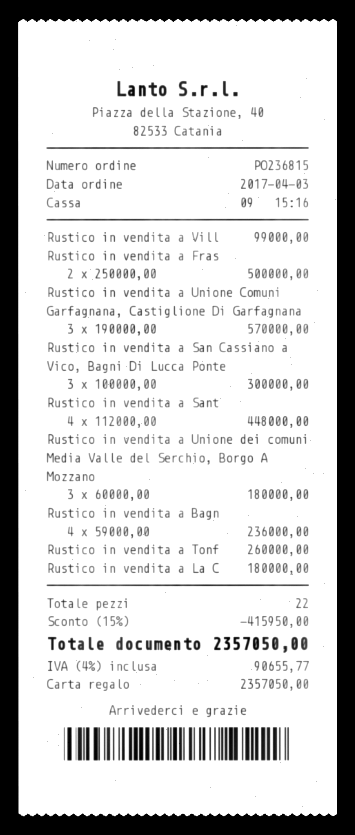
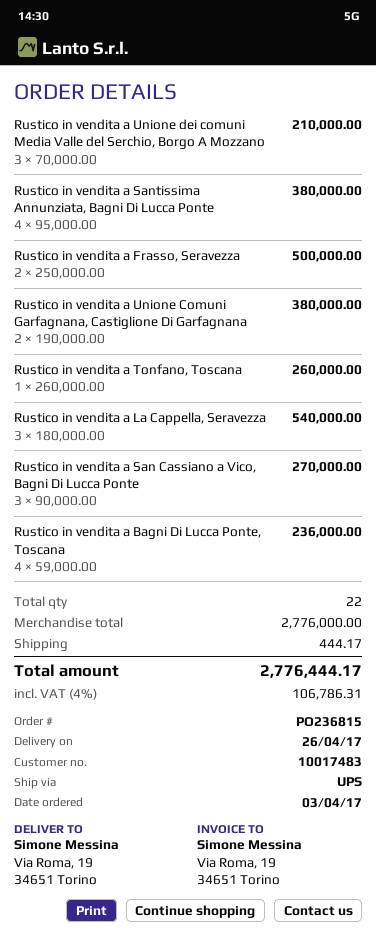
Rustico in vendita a Vill: 1 x 99000.00 = 99000.00 -> none
Rustico in vendita a Unione Comuni Garfagnana, Castiglione Di Garfagnana: 3 x 190000.00 = 570000.00 -> 2 x 190000.00 = 380000.00
Rustico in vendita a San Cassiano a Vico, Bagni Di Lucca Ponte: 3 x 100000.00 = 300000.00 -> 3 x 90000.00 = 270000.00
Rustico in vendita a Sant: 4 x 112000.00 = 448000.00 -> 4 x 95000.00 = 380000.00
Rustico in vendita a Unione dei comuni Media Valle del Serchio, Borgo A Mozzano: 3 x 60000.00 = 180000.00 -> 3 x 70000.00 = 210000.00
Rustico in vendita a La C: 1 x 180000.00 = 180000.00 -> 3 x 180000.00 = 540000.00
discount: 15% = 415950.00 -> none
shipping: none -> 444.17
tax: 4% = 90655.77 -> 4% = 106786.31
total: 2357050.00 -> 2776444.17

